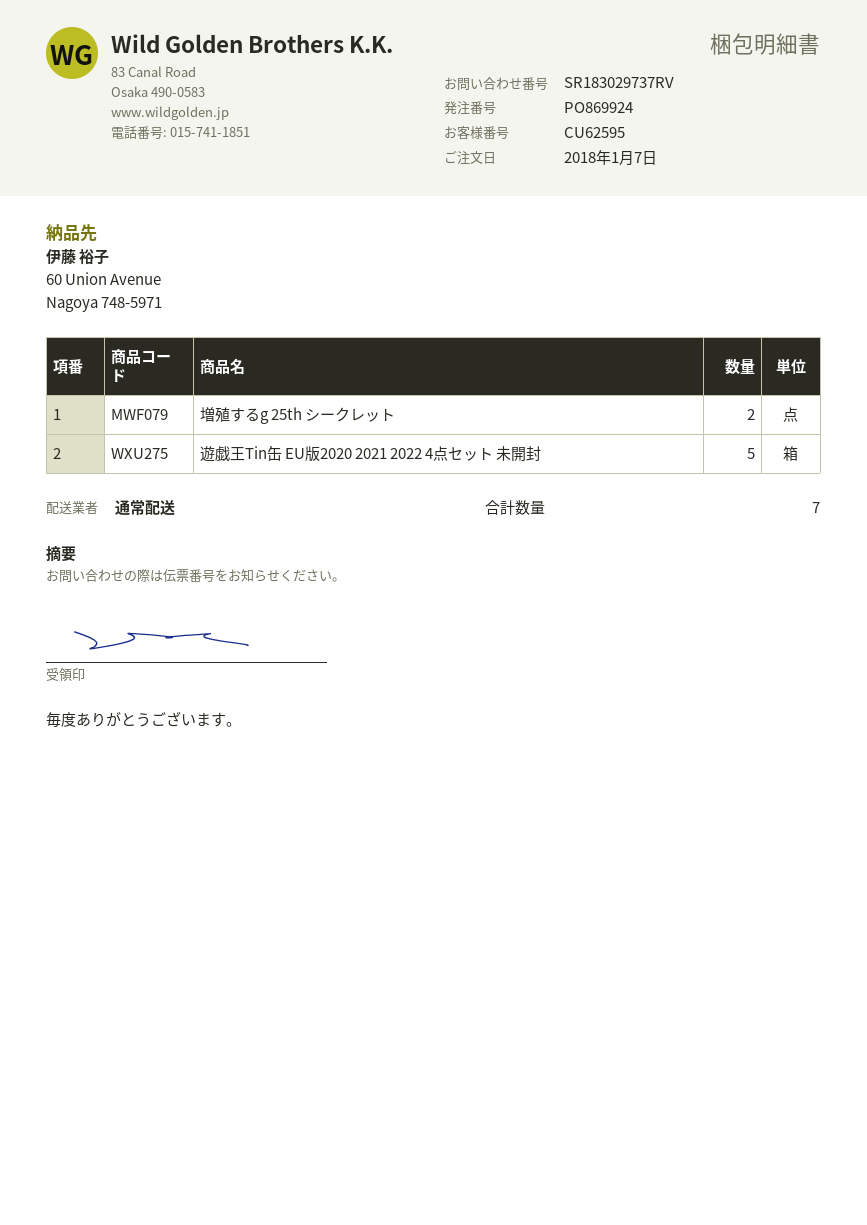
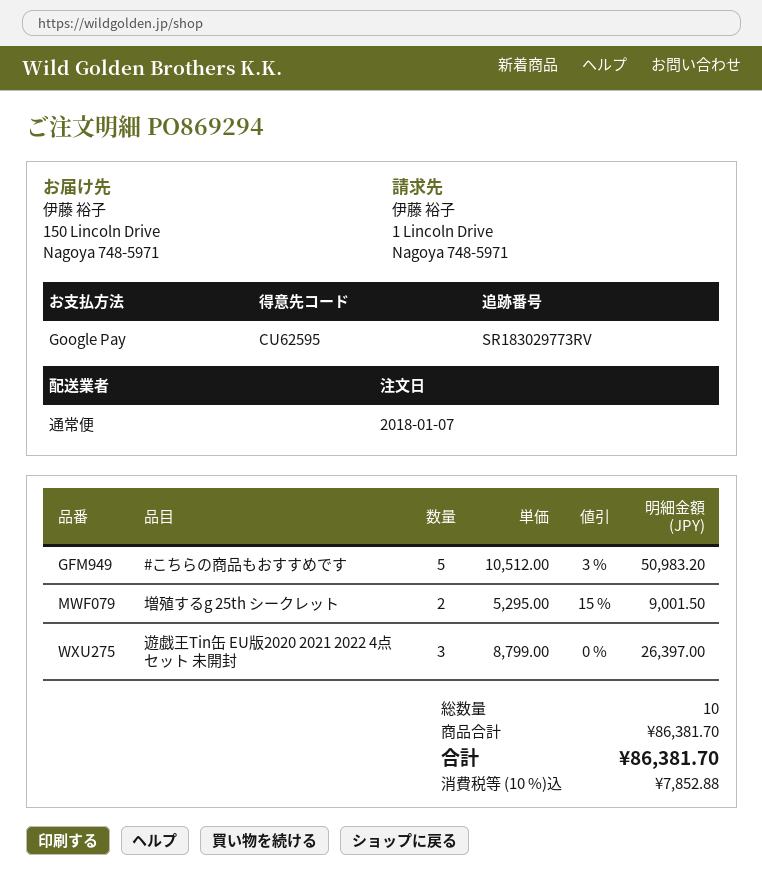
order number: PO869924 -> PO869294
tracking number: SR183029737RV -> SR183029773RV
ship to: 60 Union Avenue, Nagoya 748-5971 -> 150 Lincoln Drive, Nagoya 748-5971
遊戯王Tin缶 EU版2020 2021 2022 4点セット 未開封: 5 -> 3
#こちらの商品もおすすめです: none -> 5
total quantity: 7 -> 10

